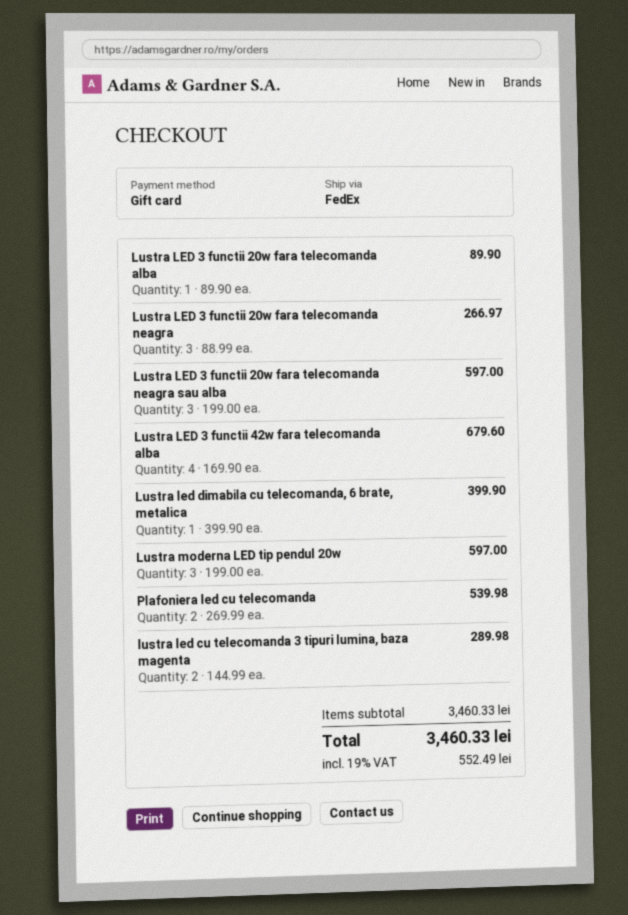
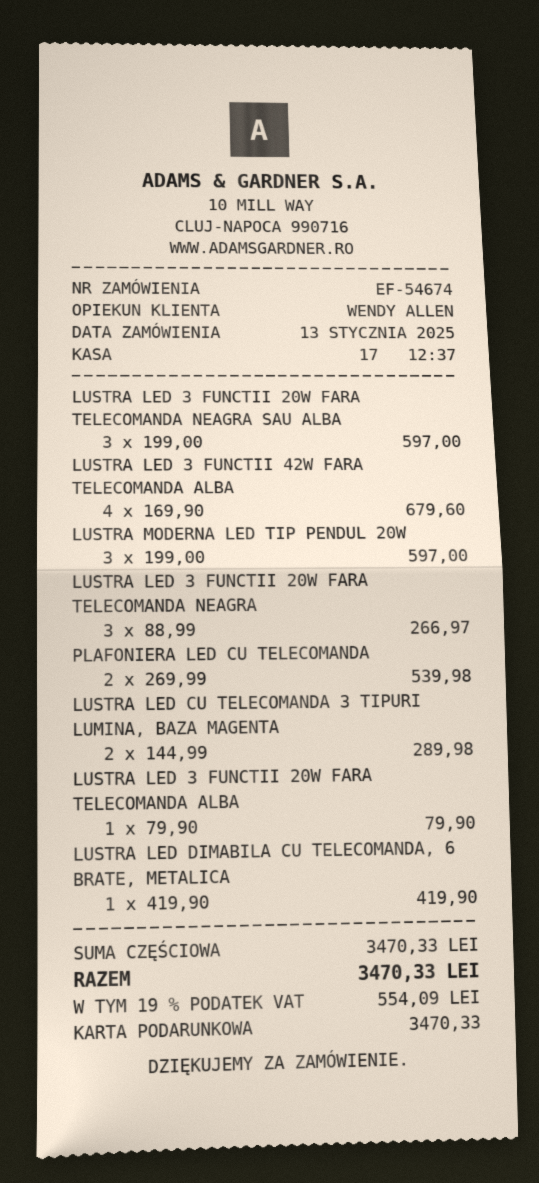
Lustra LED 3 functii 20w fara telecomanda alba: 1 x 89.90 = 89.90 -> 1 x 79.90 = 79.90
Lustra led dimabila cu telecomanda, 6 brate, metalica: 1 x 399.90 = 399.90 -> 1 x 419.90 = 419.90
subtotal: 3460.33 -> 3470.33
tax: 19% = 552.49 -> 19% = 554.09
total: 3460.33 -> 3470.33

